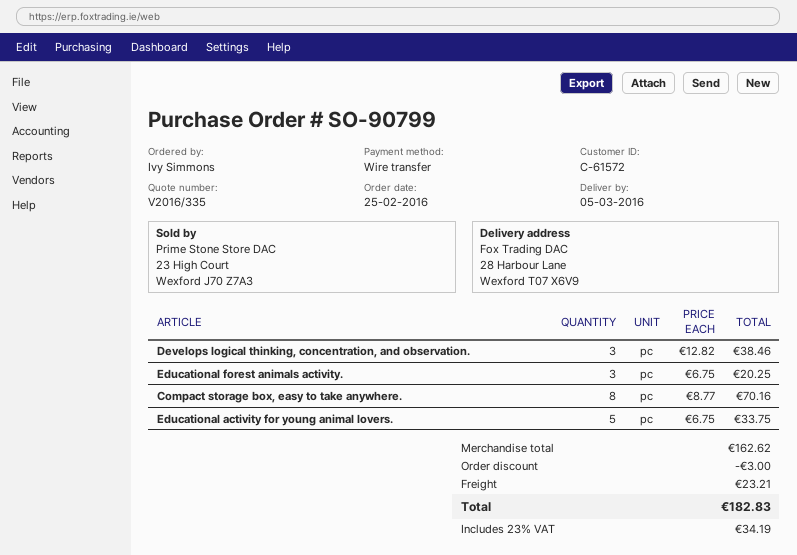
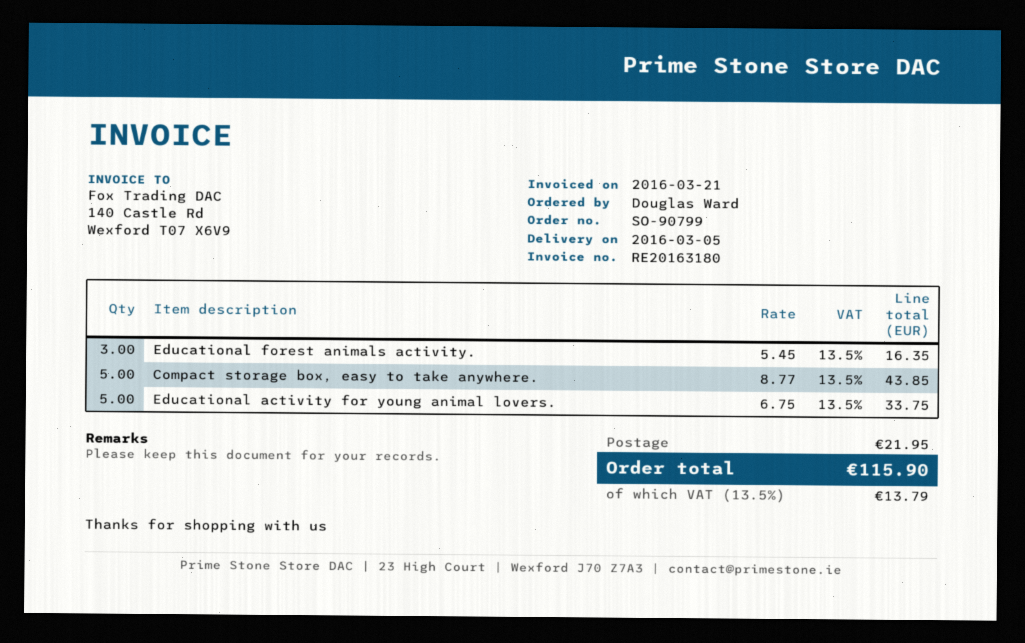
ordered by: Ivy Simmons -> Douglas Ward
Develops logical thinking, concentration, and observation.: 3 x 12.82 = 38.46 -> none
Educational forest animals activity.: 3 x 6.75 = 20.25 -> 3 x 5.45 = 16.35
Compact storage box, easy to take anywhere.: 8 x 8.77 = 70.16 -> 5 x 8.77 = 43.85
discount: 3.00 -> none
shipping: 23.21 -> 21.95
tax: 23% = 34.19 -> 13.5% = 13.79
total: 182.83 -> 115.90

